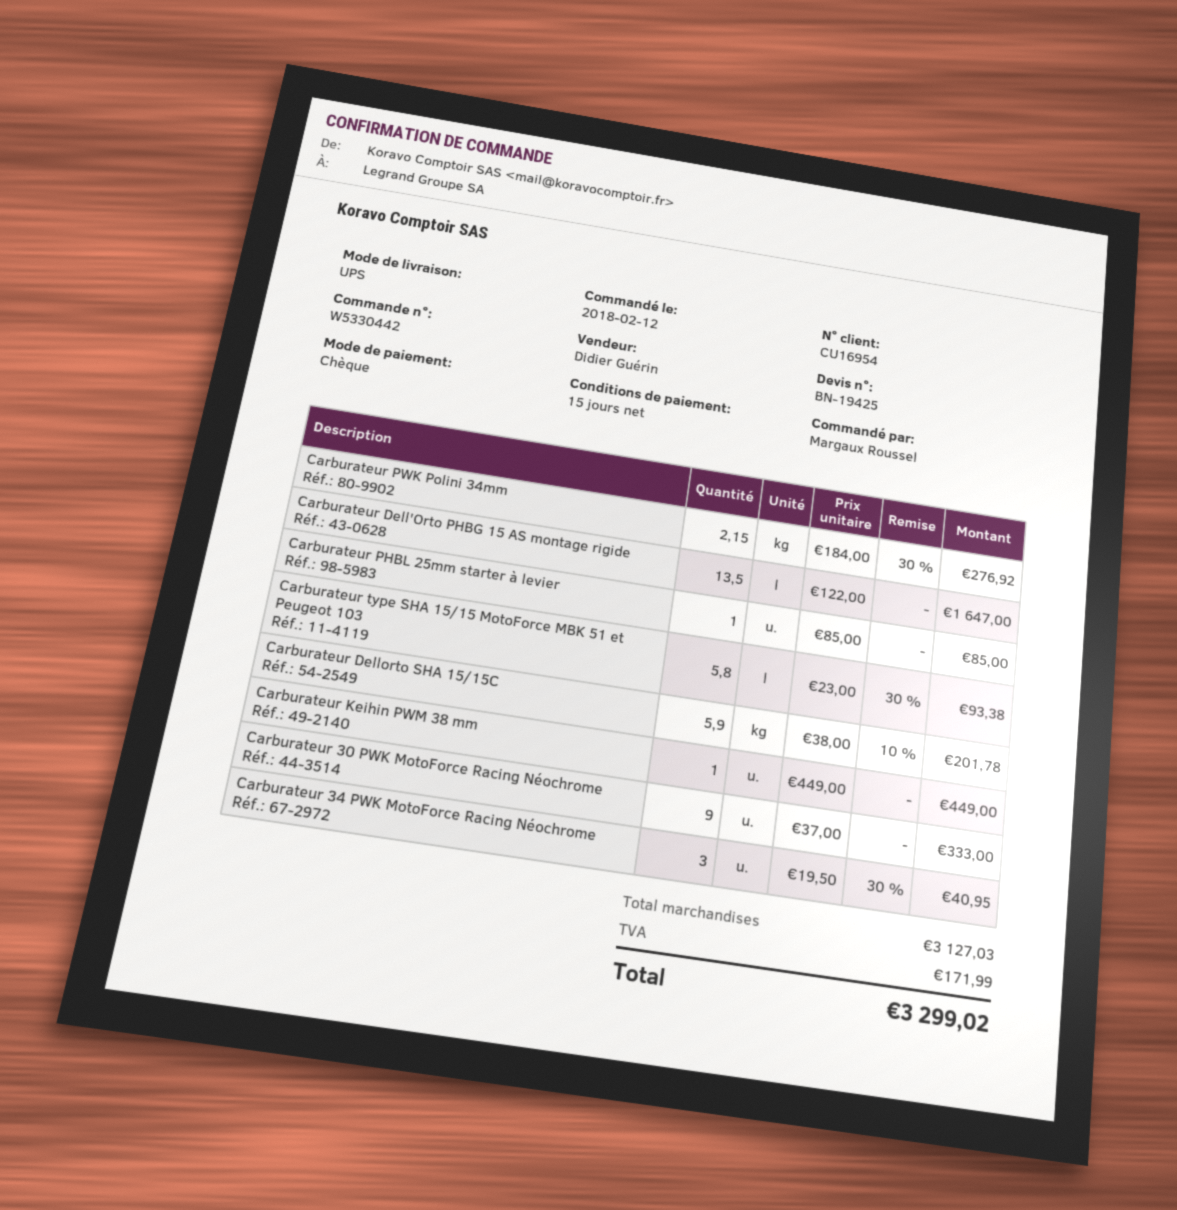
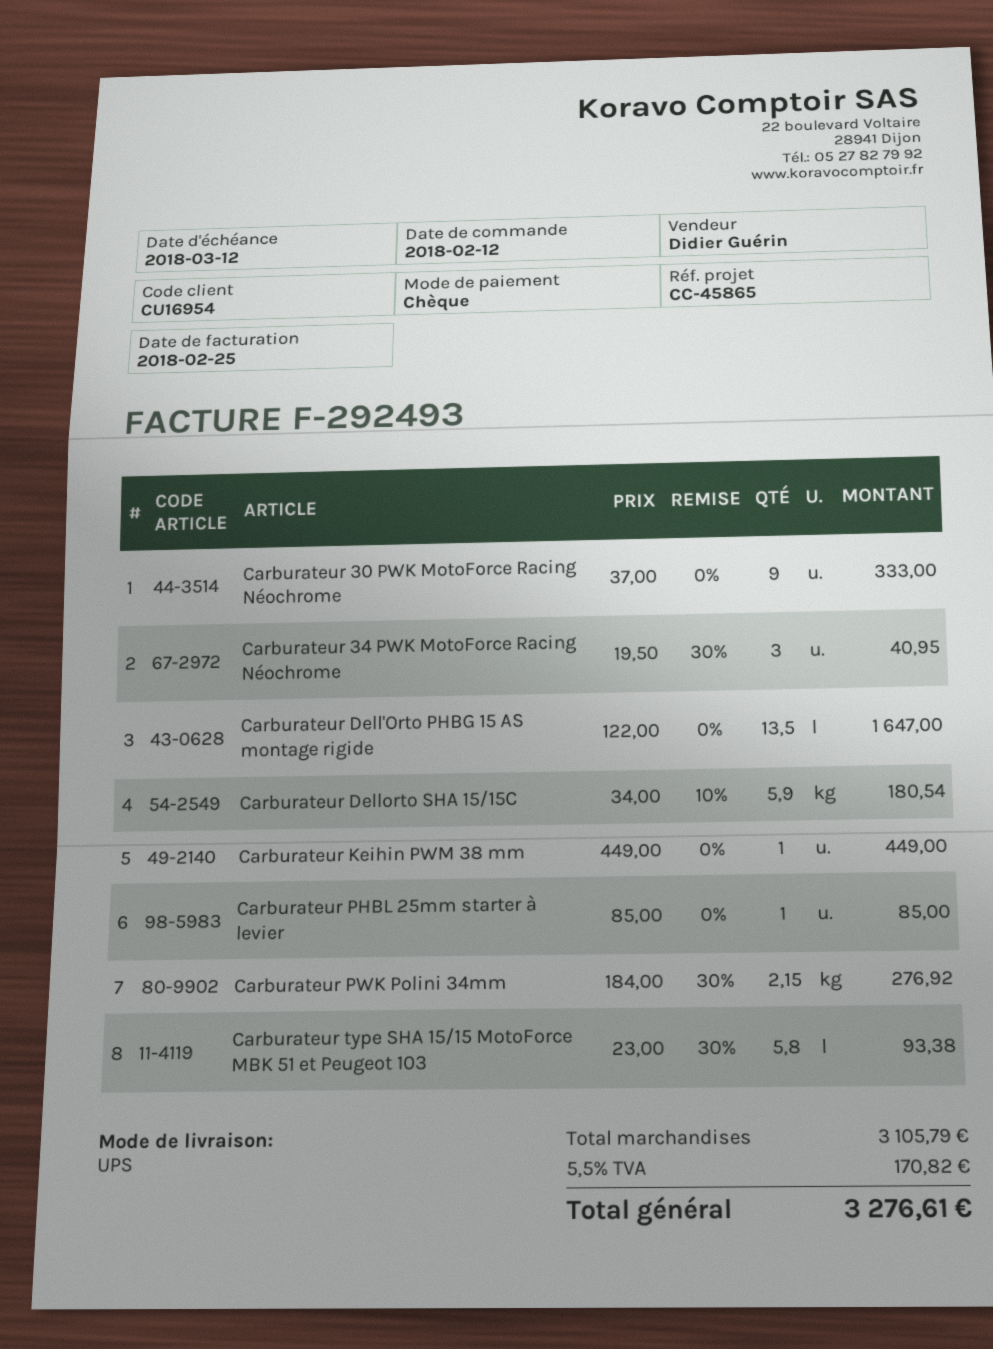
Carburateur Dellorto SHA 15/15C: 5.9 x 38.00 - 10% = 201.78 -> 5.9 x 34.00 - 10% = 180.54
subtotal: 3127.03 -> 3105.79
tax: 171.99 -> 170.82
total: 3299.02 -> 3276.61

